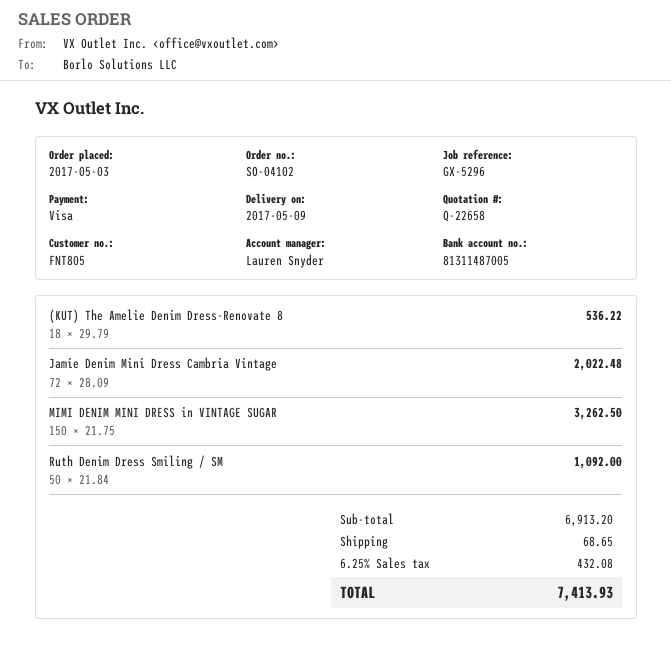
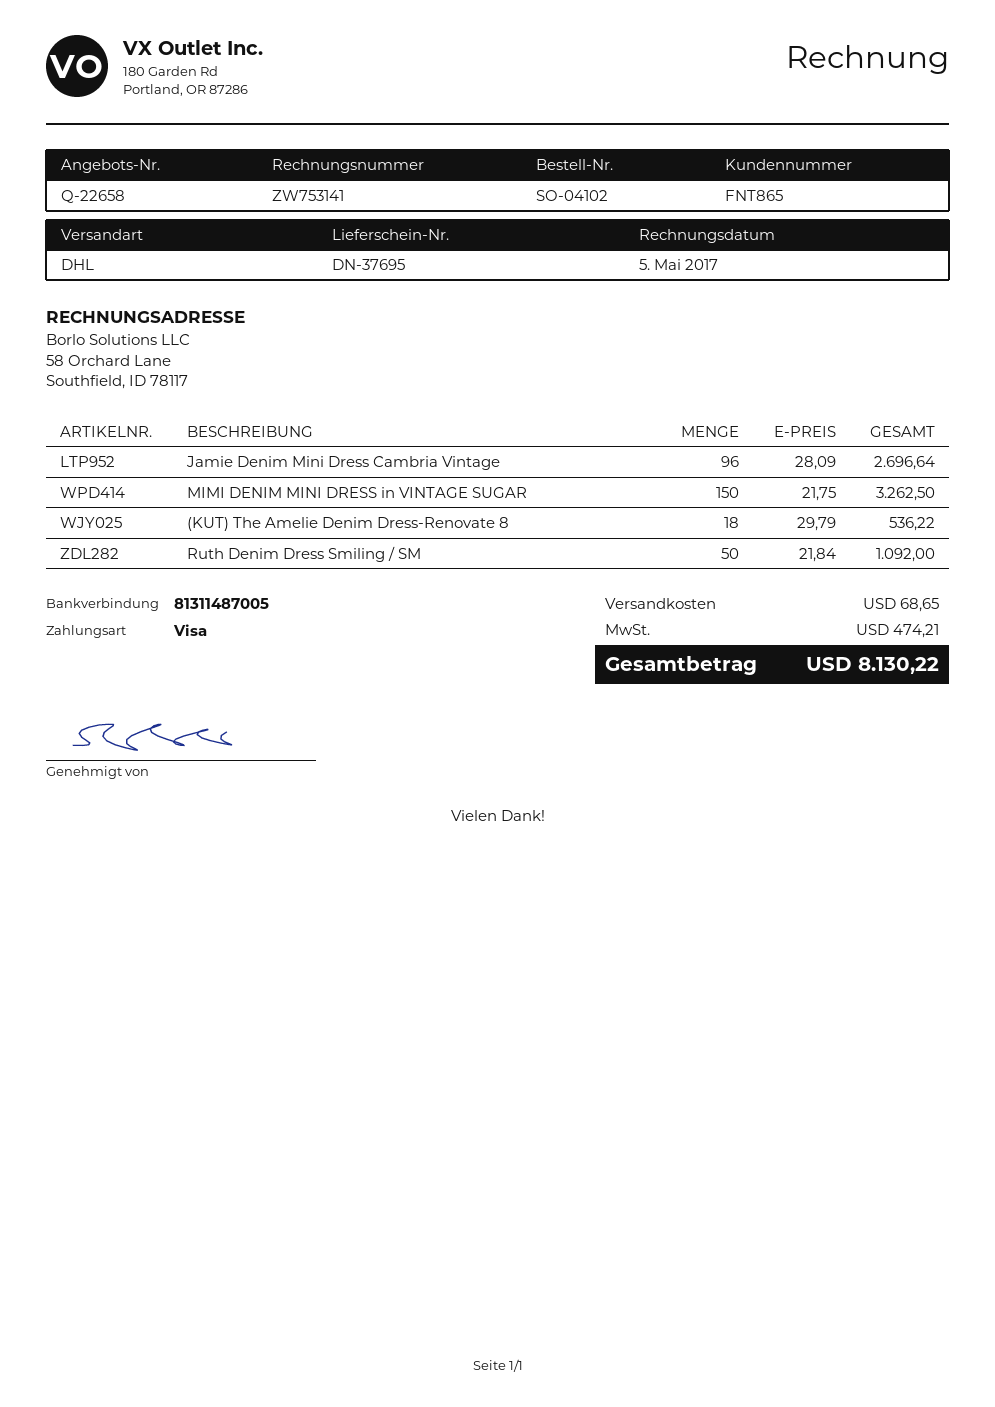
customer number: FNT805 -> FNT865
Jamie Denim Mini Dress Cambria Vintage: 72 x 28.09 = 2022.48 -> 96 x 28.09 = 2696.64
tax: 432.08 -> 474.21
total: 7413.93 -> 8130.22

